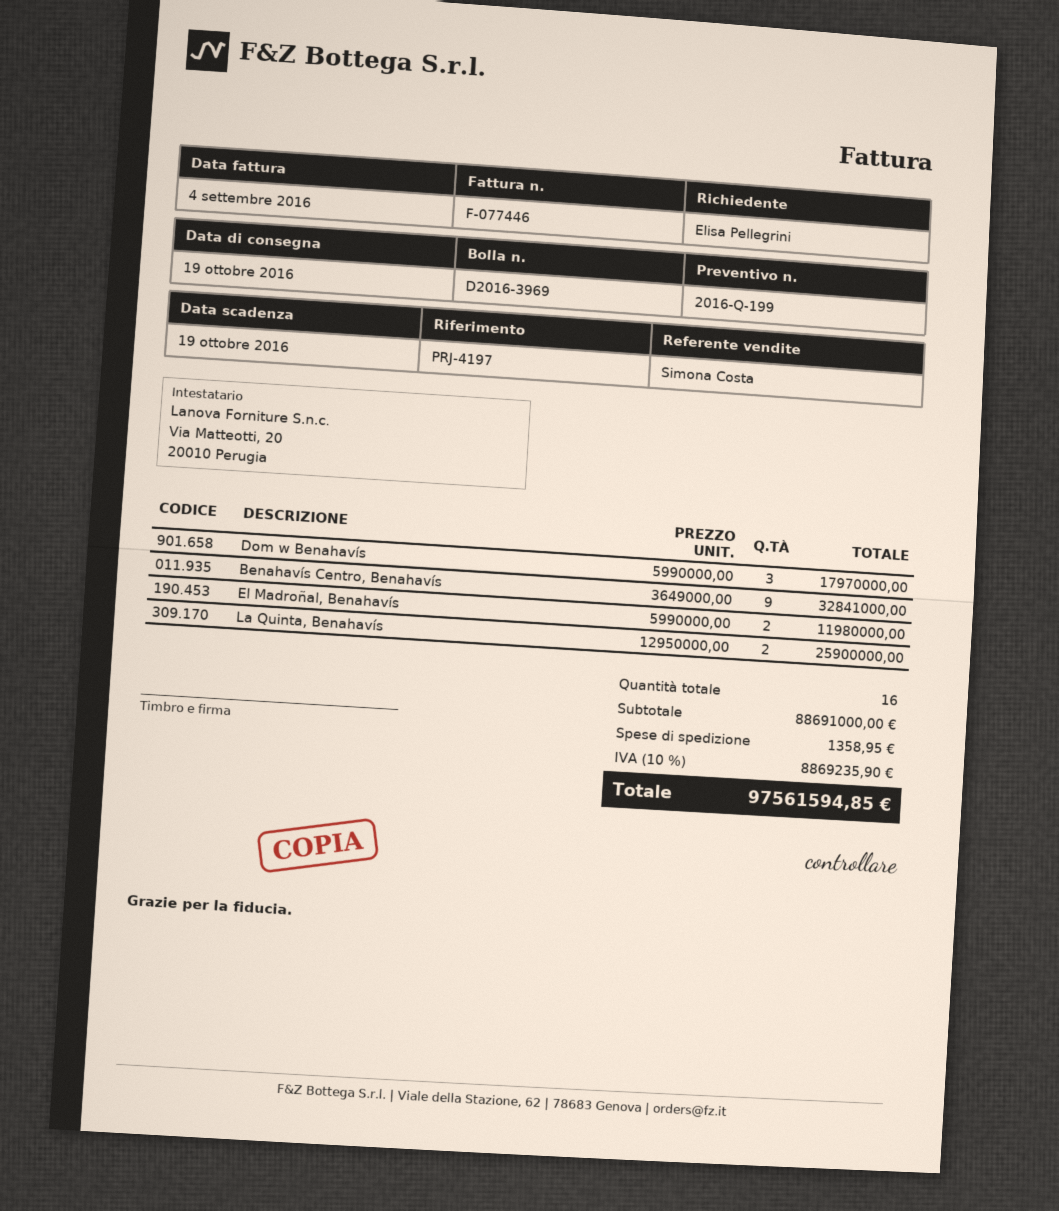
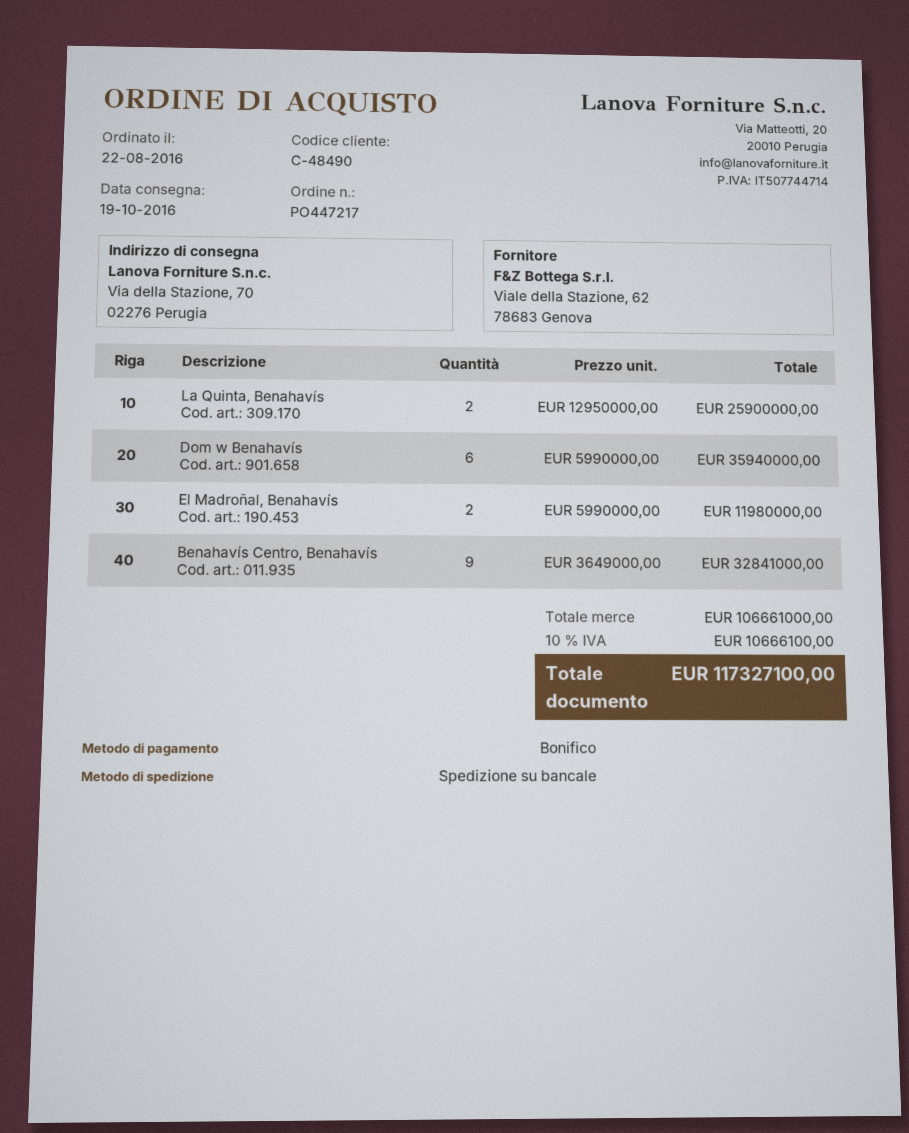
Dom w Benahavís: 3 x 5990000.00 = 17970000.00 -> 6 x 5990000.00 = 35940000.00
subtotal: 88691000.00 -> 106661000.00
shipping: 1358.95 -> none
tax: 10% = 8869235.90 -> 10% = 10666100.00
total: 97561594.85 -> 117327100.00

